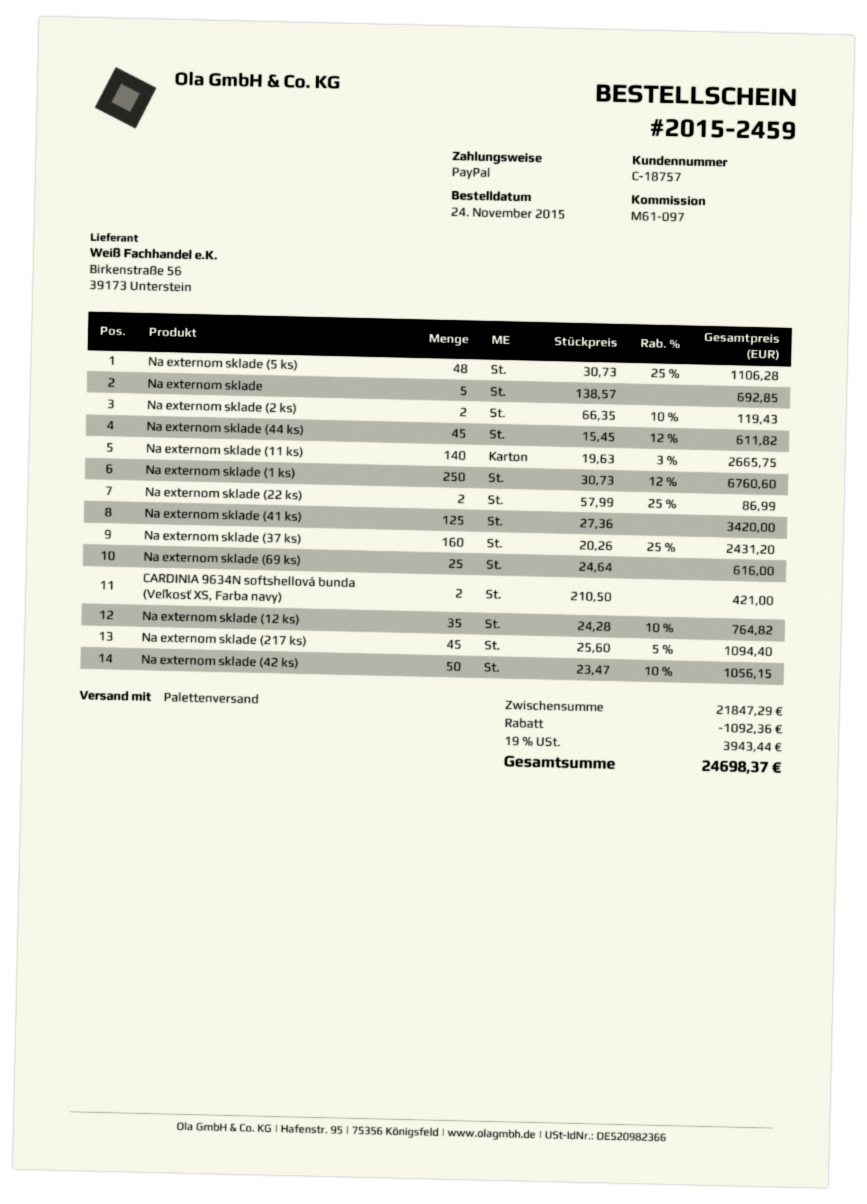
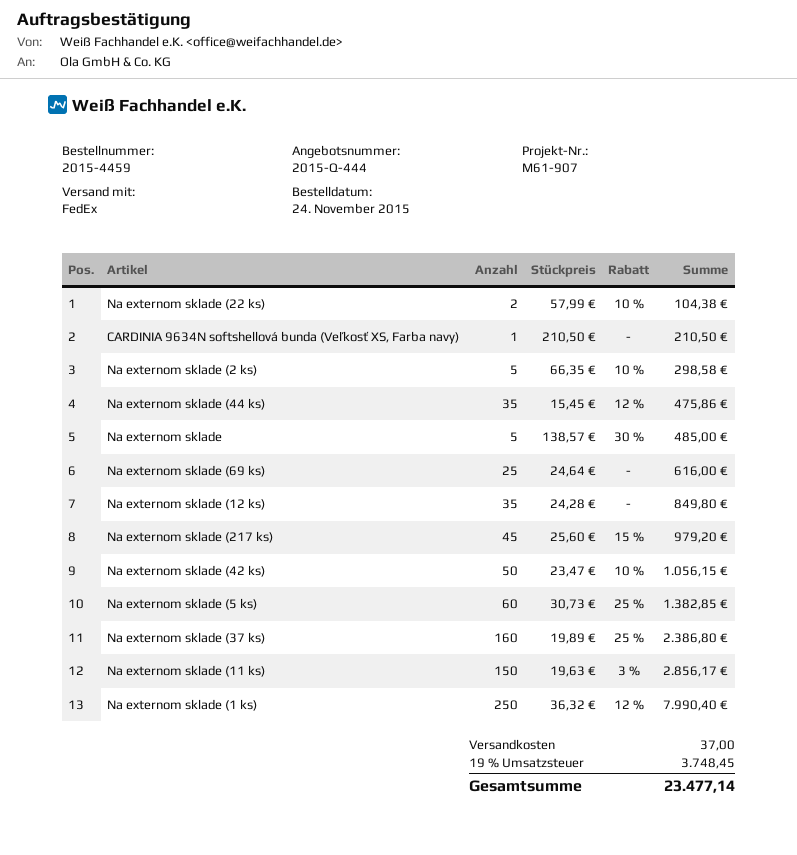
order number: 2015-2459 -> 2015-4459
reference: M61-097 -> M61-907
shipping method: pallet freight -> FedEx
Na externom sklade (5 ks): 48 x 30.73 - 25% = 1106.28 -> 60 x 30.73 - 25% = 1382.85
Na externom sklade: 5 x 138.57 = 692.85 -> 5 x 138.57 - 30% = 485.00
Na externom sklade (2 ks): 2 x 66.35 - 10% = 119.43 -> 5 x 66.35 - 10% = 298.58
Na externom sklade (44 ks): 45 x 15.45 - 12% = 611.82 -> 35 x 15.45 - 12% = 475.86
Na externom sklade (11 ks): 140 x 19.63 - 3% = 2665.75 -> 150 x 19.63 - 3% = 2856.17
Na externom sklade (1 ks): 250 x 30.73 - 12% = 6760.60 -> 250 x 36.32 - 12% = 7990.40
Na externom sklade (22 ks): 2 x 57.99 - 25% = 86.99 -> 2 x 57.99 - 10% = 104.38
Na externom sklade (41 ks): 125 x 27.36 = 3420.00 -> none
Na externom sklade (37 ks): 160 x 20.26 - 25% = 2431.20 -> 160 x 19.89 - 25% = 2386.80
CARDINIA 9634N softshellová bunda (Veľkosť XS, Farba navy): 2 x 210.50 = 421.00 -> 1 x 210.50 = 210.50
Na externom sklade (12 ks): 35 x 24.28 - 10% = 764.82 -> 35 x 24.28 = 849.80
Na externom sklade (217 ks): 45 x 25.60 - 5% = 1094.40 -> 45 x 25.60 - 15% = 979.20
discount: 1092.36 -> none
shipping: none -> 37.00
tax: 19% = 3943.44 -> 19% = 3748.45
total: 24698.37 -> 23477.14

